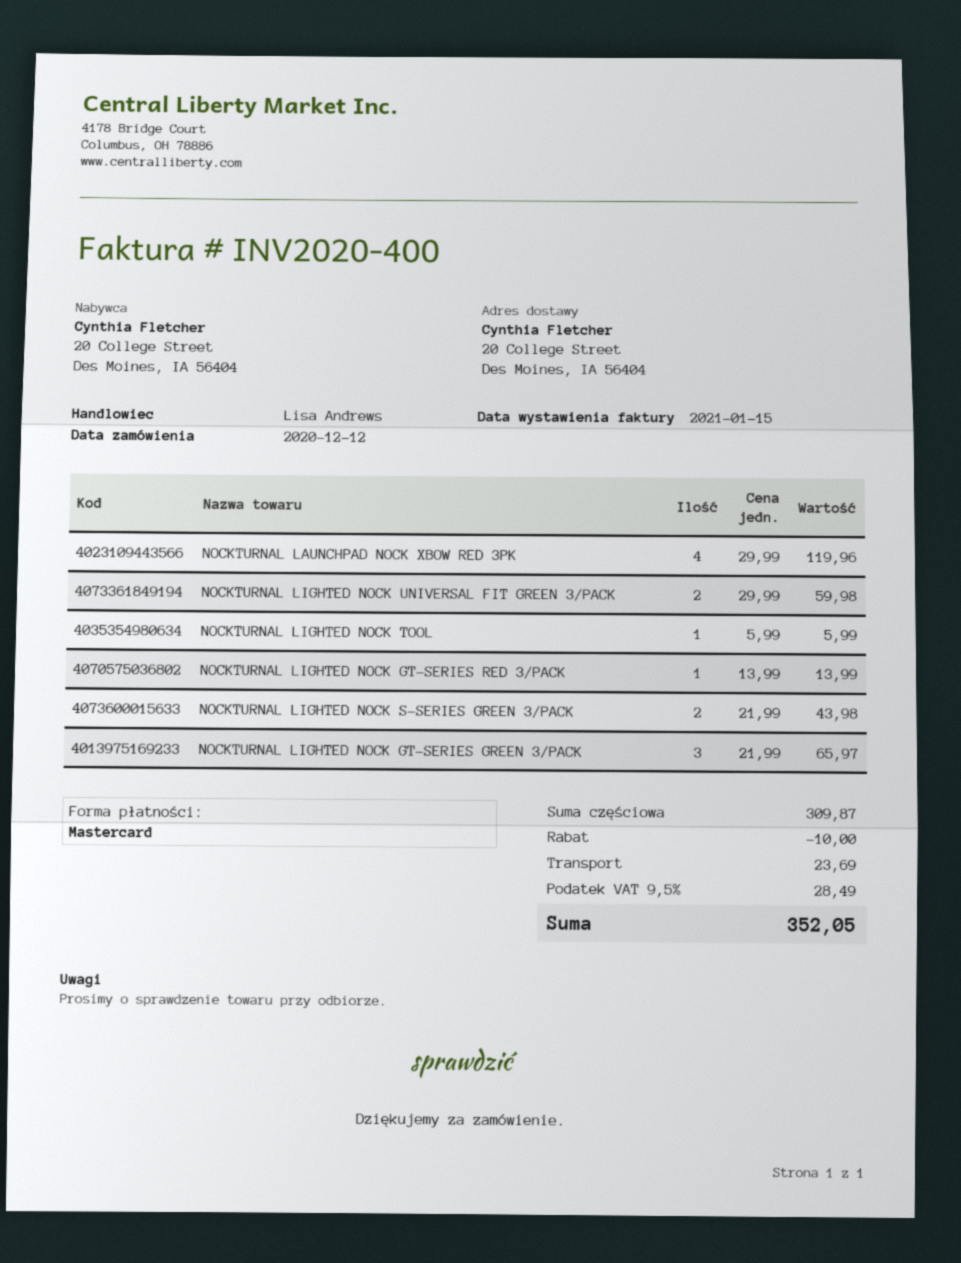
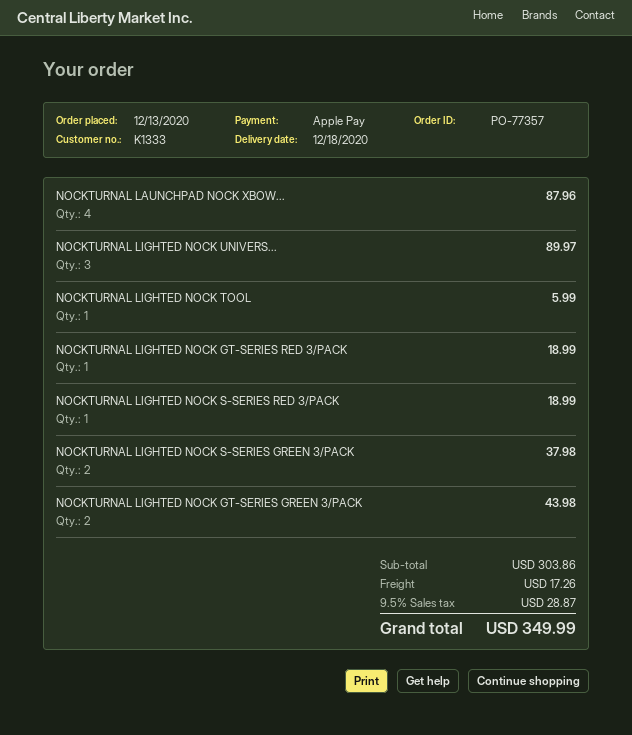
order date: 2020-12-12 -> 2020-12-13
payment method: Mastercard -> Apple Pay
NOCKTURNAL LAUNCHPAD NOCK XBOW RED 3PK: 4 for 119.96 -> 4 for 87.96
NOCKTURNAL LIGHTED NOCK UNIVERSAL FIT GREEN 3/PACK: 2 for 59.98 -> 3 for 89.97
NOCKTURNAL LIGHTED NOCK GT-SERIES RED 3/PACK: 1 for 13.99 -> 1 for 18.99
NOCKTURNAL LIGHTED NOCK S-SERIES GREEN 3/PACK: 2 for 43.98 -> 2 for 37.98
NOCKTURNAL LIGHTED NOCK GT-SERIES GREEN 3/PACK: 3 for 65.97 -> 2 for 43.98
NOCKTURNAL LIGHTED NOCK S-SERIES RED 3/PACK: none -> 1 for 18.99
subtotal: 309.87 -> 303.86
discount: 10.00 -> none
shipping: 23.69 -> 17.26
tax: 9.5% = 28.49 -> 9.5% = 28.87
total: 352.05 -> 349.99

